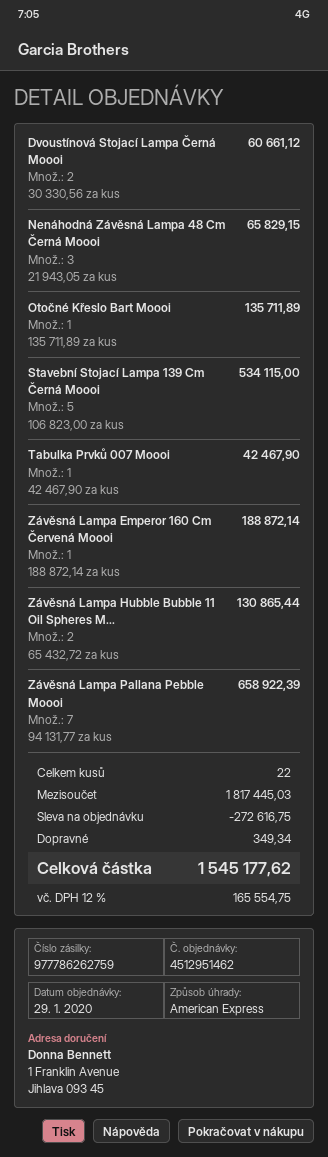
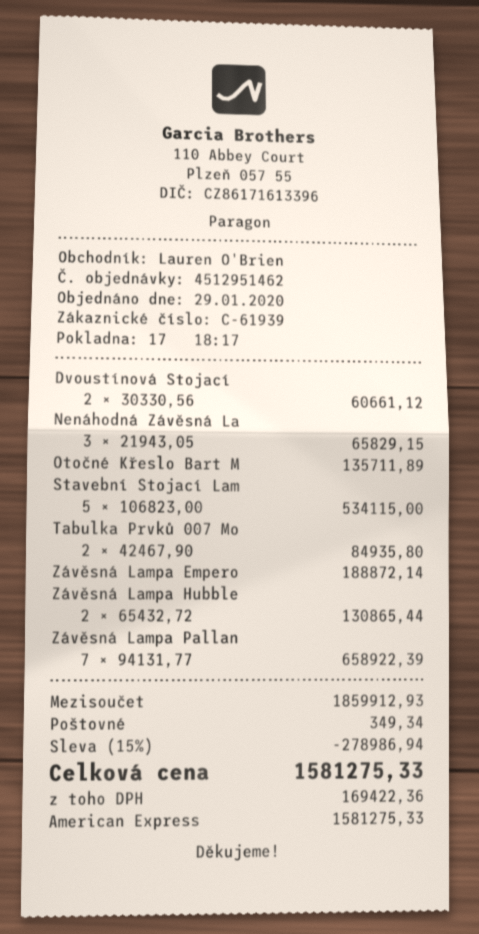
Tabulka Prvků 007 Moooi: 1 x 42467.90 = 42467.90 -> 2 x 42467.90 = 84935.80
subtotal: 1817445.03 -> 1859912.93
discount: 272616.75 -> 278986.94
tax: 165554.75 -> 169422.36
total: 1545177.62 -> 1581275.33

